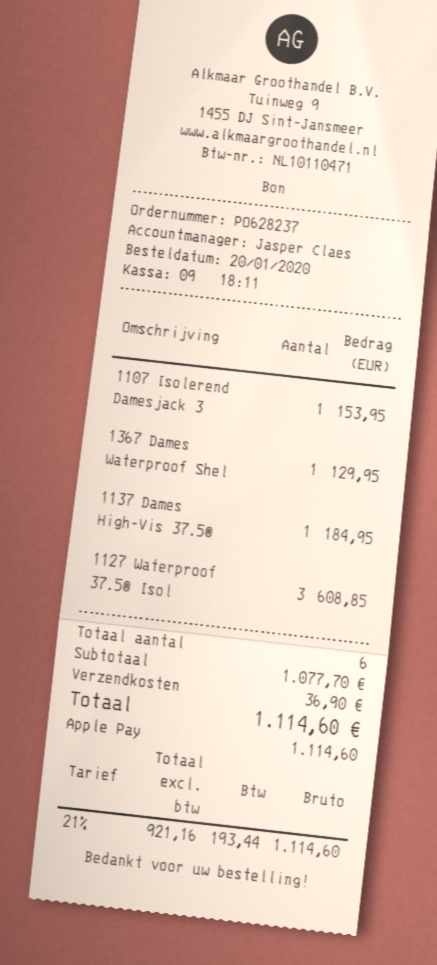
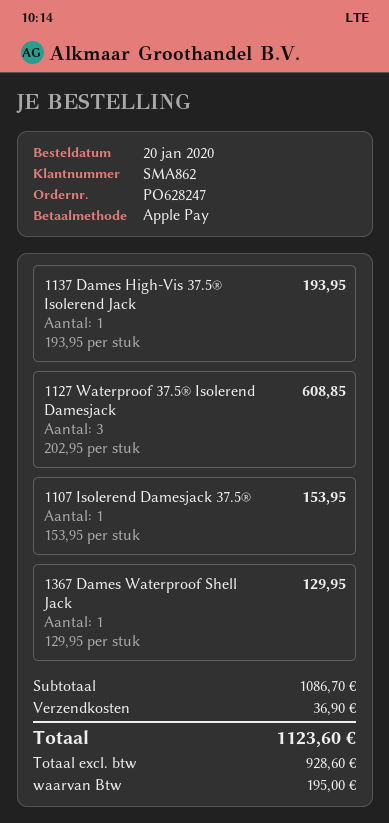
order number: PO628237 -> PO628247
1137 Dames High-Vis 37.5®: 1 for 184.95 -> 1 for 193.95
subtotal: 1077.70 -> 1086.70
net: 921.16 -> 928.60
tax: 193.44 -> 195.00
total: 1114.60 -> 1123.60

